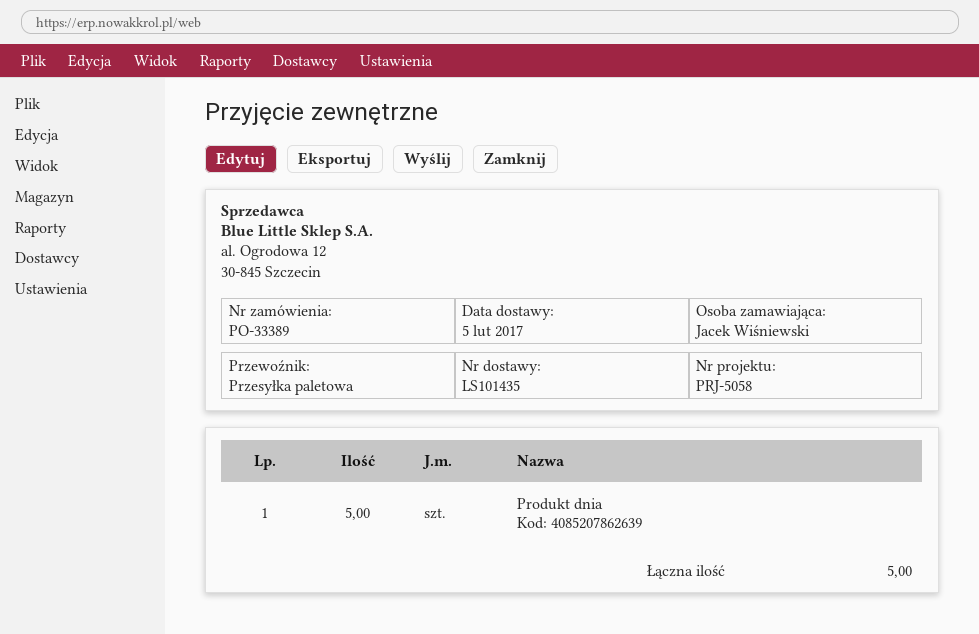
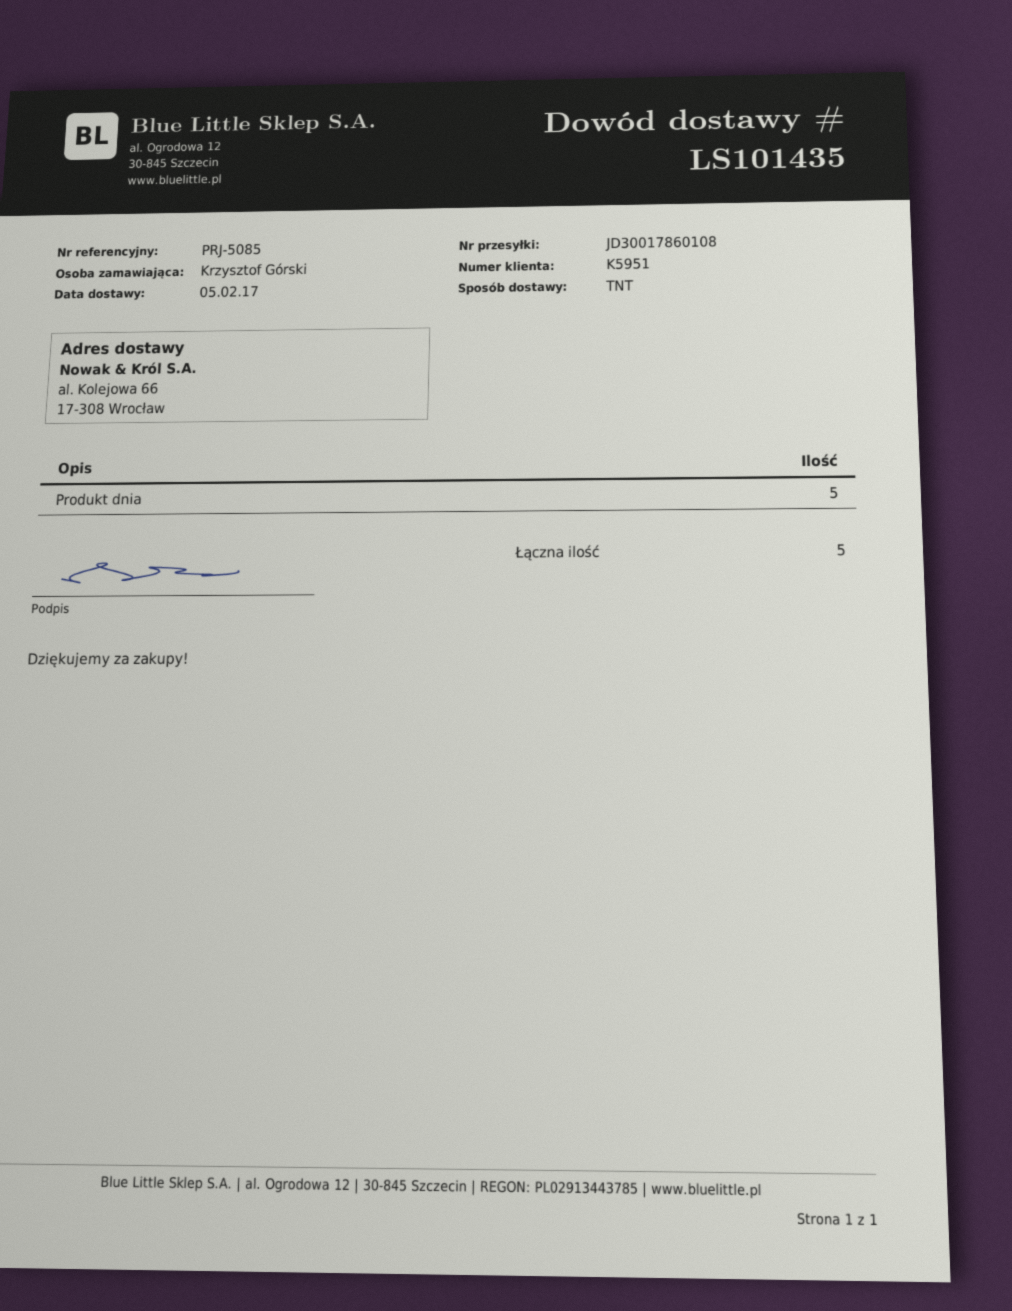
reference: PRJ-5058 -> PRJ-5085
ordered by: Jacek Wiśniewski -> Krzysztof Górski
shipping method: pallet freight -> TNT

